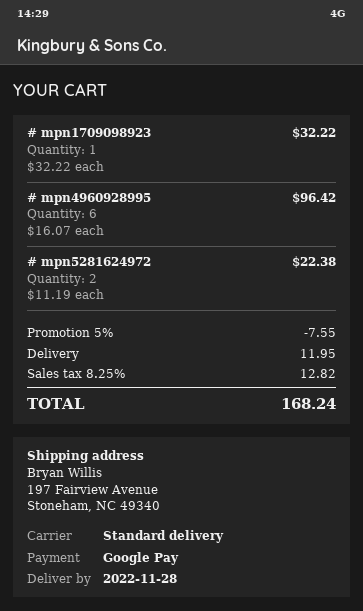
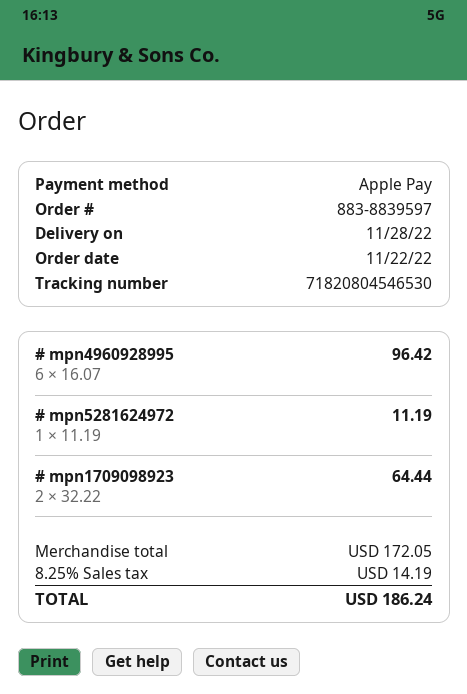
payment method: Google Pay -> Apple Pay
# mpn1709098923: 1 x 32.22 = 32.22 -> 2 x 32.22 = 64.44
# mpn5281624972: 2 x 11.19 = 22.38 -> 1 x 11.19 = 11.19
discount: 5% = 7.55 -> none
shipping: 11.95 -> none
tax: 8.25% = 12.82 -> 8.25% = 14.19
total: 168.24 -> 186.24

